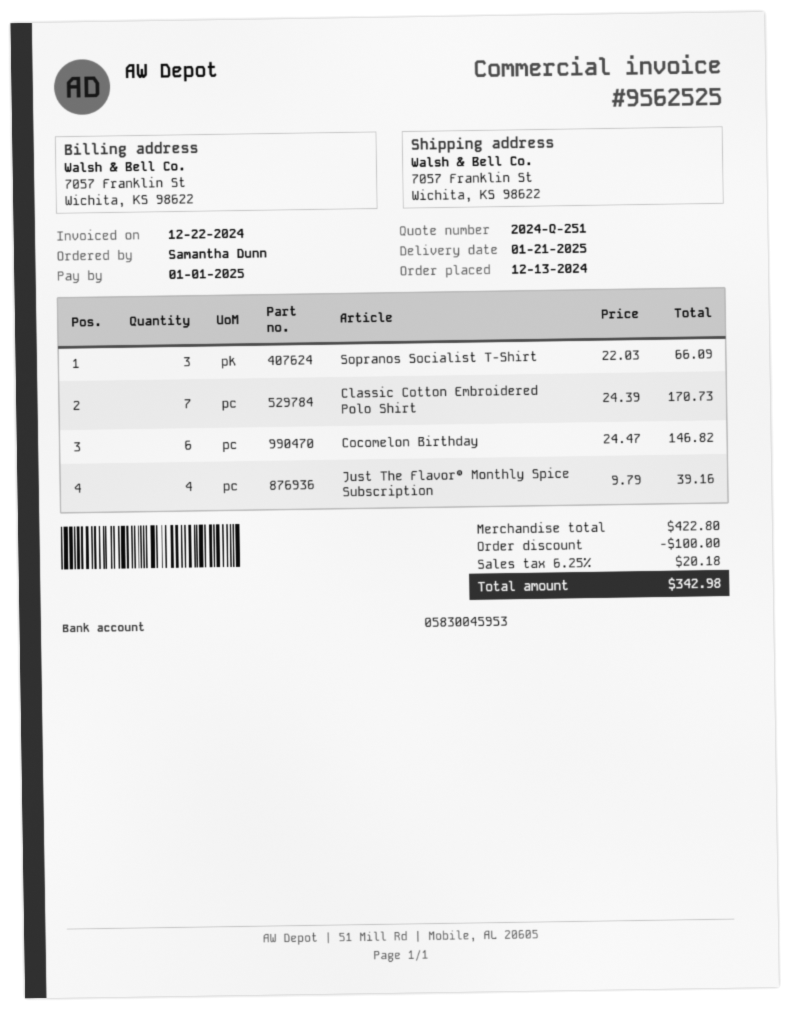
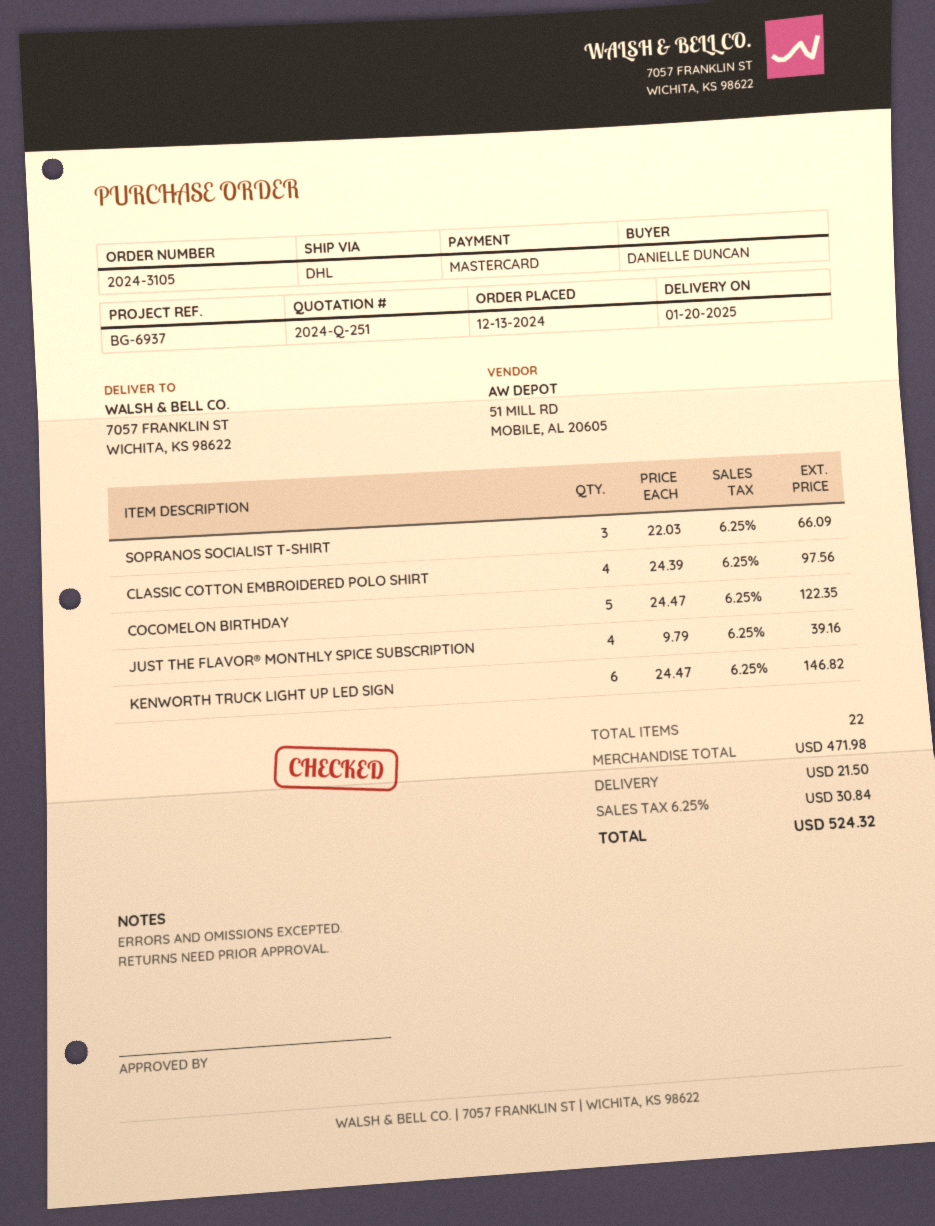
delivery date: 2025-01-21 -> 2025-01-20
ordered by: Samantha Dunn -> DANIELLE DUNCAN
Classic Cotton Embroidered Polo Shirt: 7 x 24.39 = 170.73 -> 4 x 24.39 = 97.56
Cocomelon Birthday: 6 x 24.47 = 146.82 -> 5 x 24.47 = 122.35
KENWORTH TRUCK LIGHT UP LED SIGN: none -> 6 x 24.47 = 146.82
subtotal: 422.80 -> 471.98
discount: 100.00 -> none
shipping: none -> 21.50
tax: 6.25% = 20.18 -> 6.25% = 30.84
total: 342.98 -> 524.32

